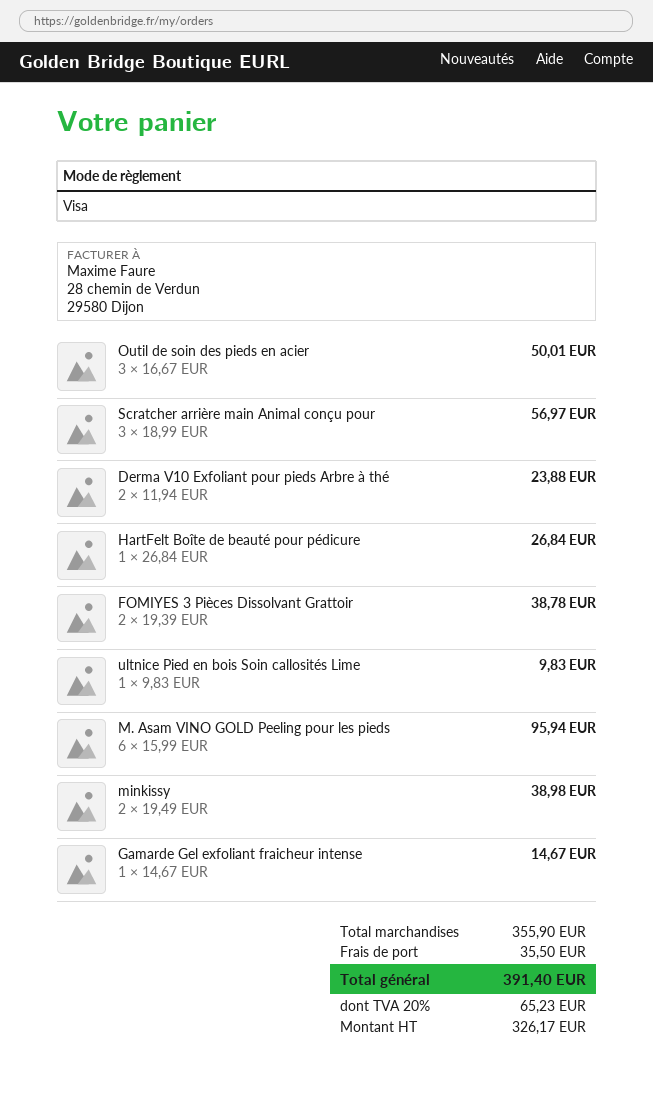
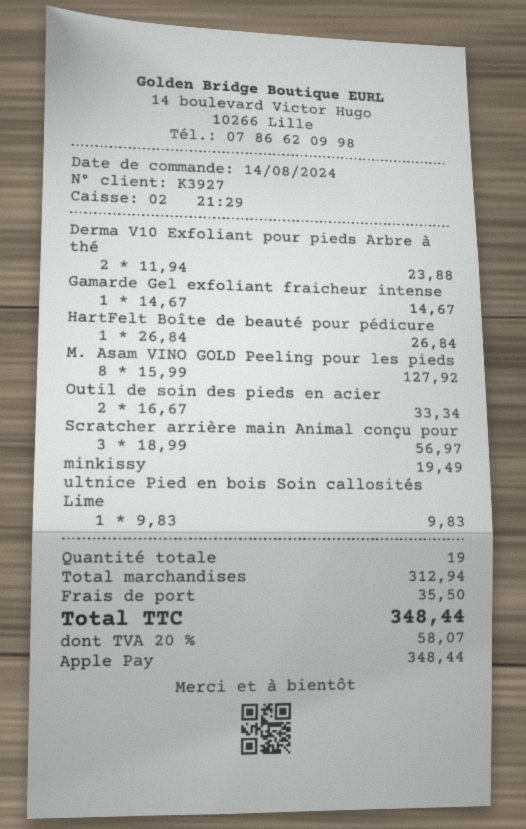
payment method: Visa -> Apple Pay
Outil de soin des pieds en acier: 3 x 16.67 = 50.01 -> 2 x 16.67 = 33.34
FOMIYES 3 Pièces Dissolvant Grattoir: 2 x 19.39 = 38.78 -> none
M. Asam VINO GOLD Peeling pour les pieds: 6 x 15.99 = 95.94 -> 8 x 15.99 = 127.92
minkissy: 2 x 19.49 = 38.98 -> 1 x 19.49 = 19.49
subtotal: 355.90 -> 312.94
tax: 20% = 65.23 -> 20% = 58.07
total: 391.40 -> 348.44

